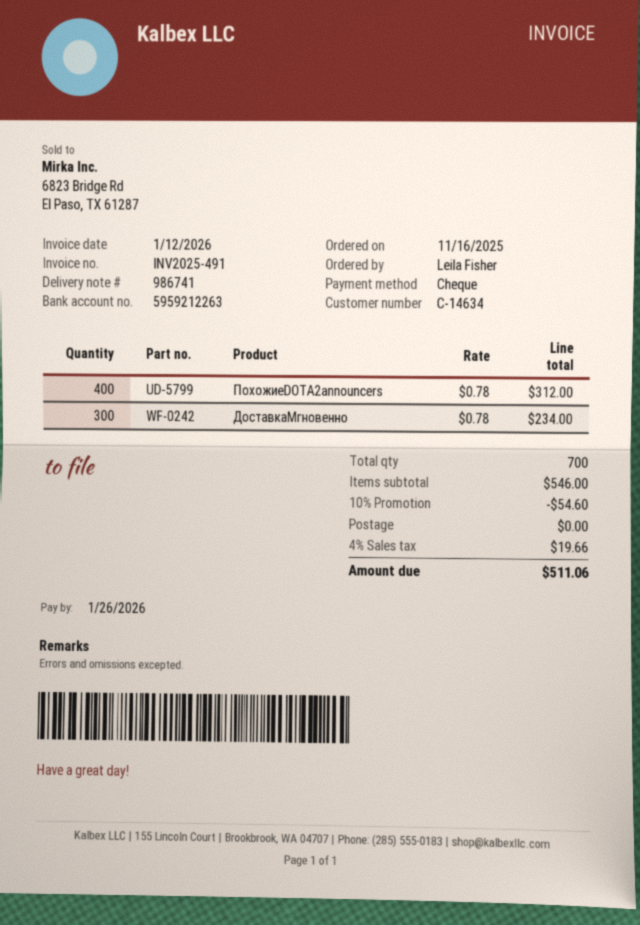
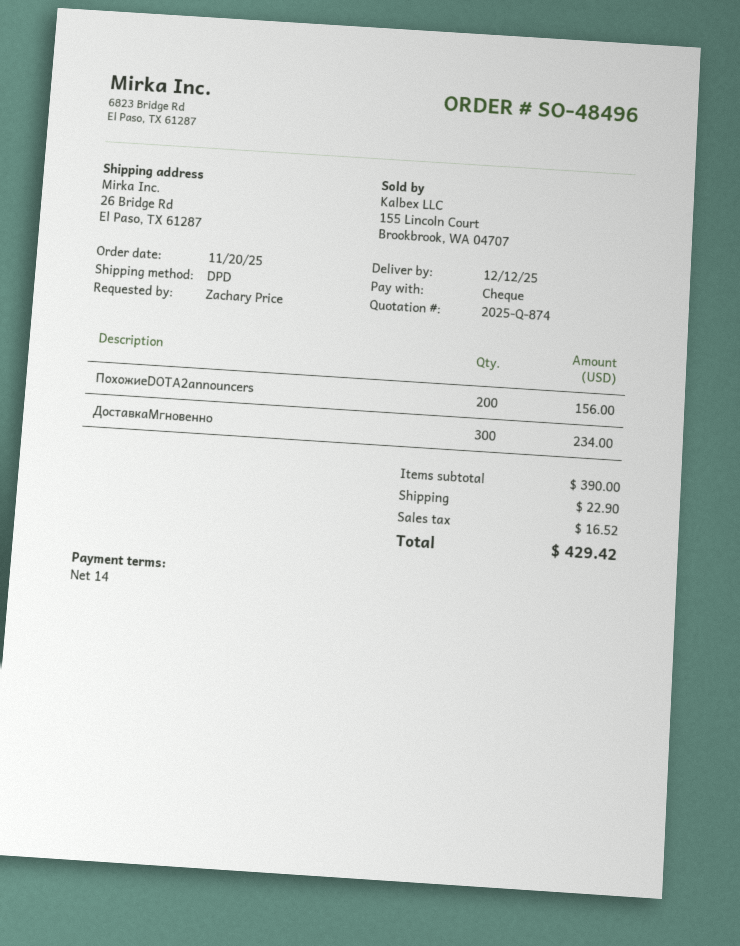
order date: 2025-11-16 -> 2025-11-20
ordered by: Leila Fisher -> Zachary Price
ПохожиеDOTA2announcers: 400 for 312.00 -> 200 for 156.00
subtotal: 546.00 -> 390.00
discount: 10% = 54.60 -> none
shipping: 0.00 -> 22.90
tax: 19.66 -> 16.52
total: 511.06 -> 429.42

